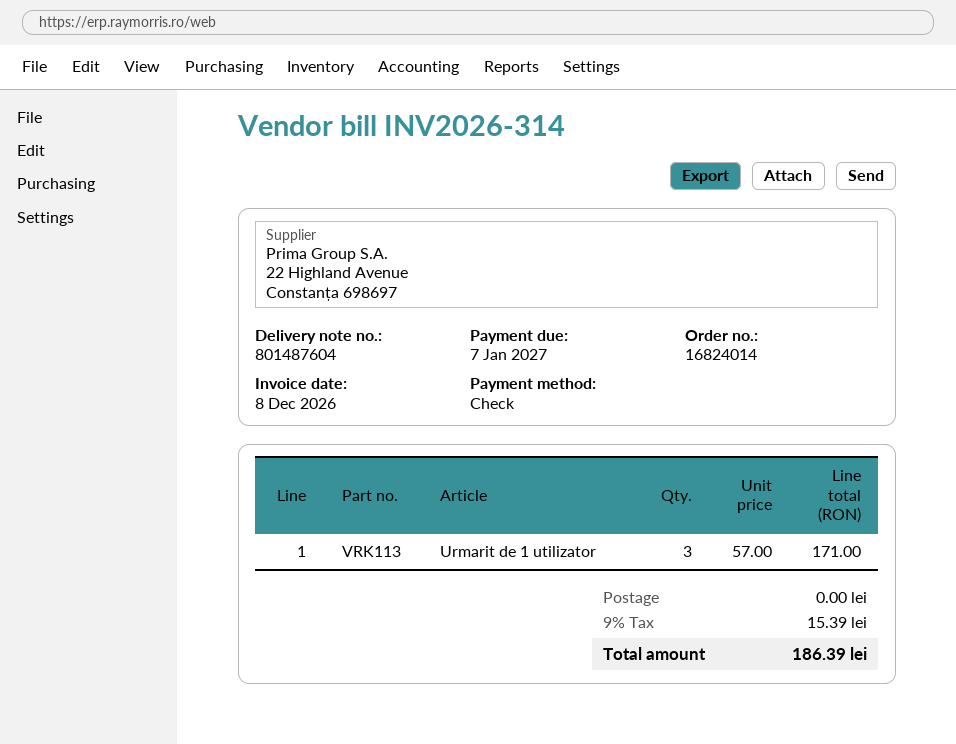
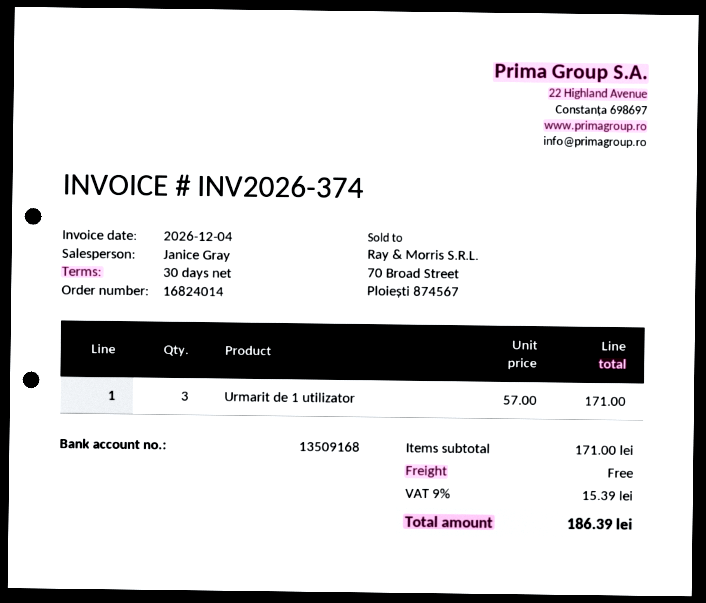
invoice number: INV2026-314 -> INV2026-374
invoice date: 2026-12-08 -> 2026-12-04

